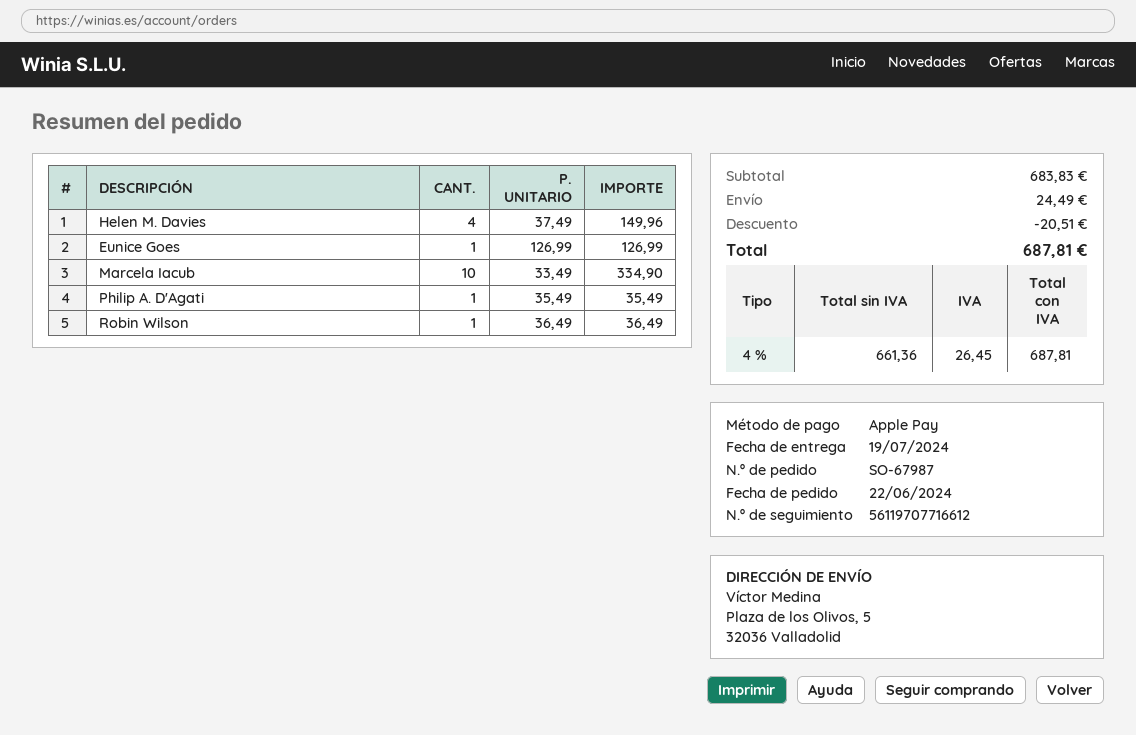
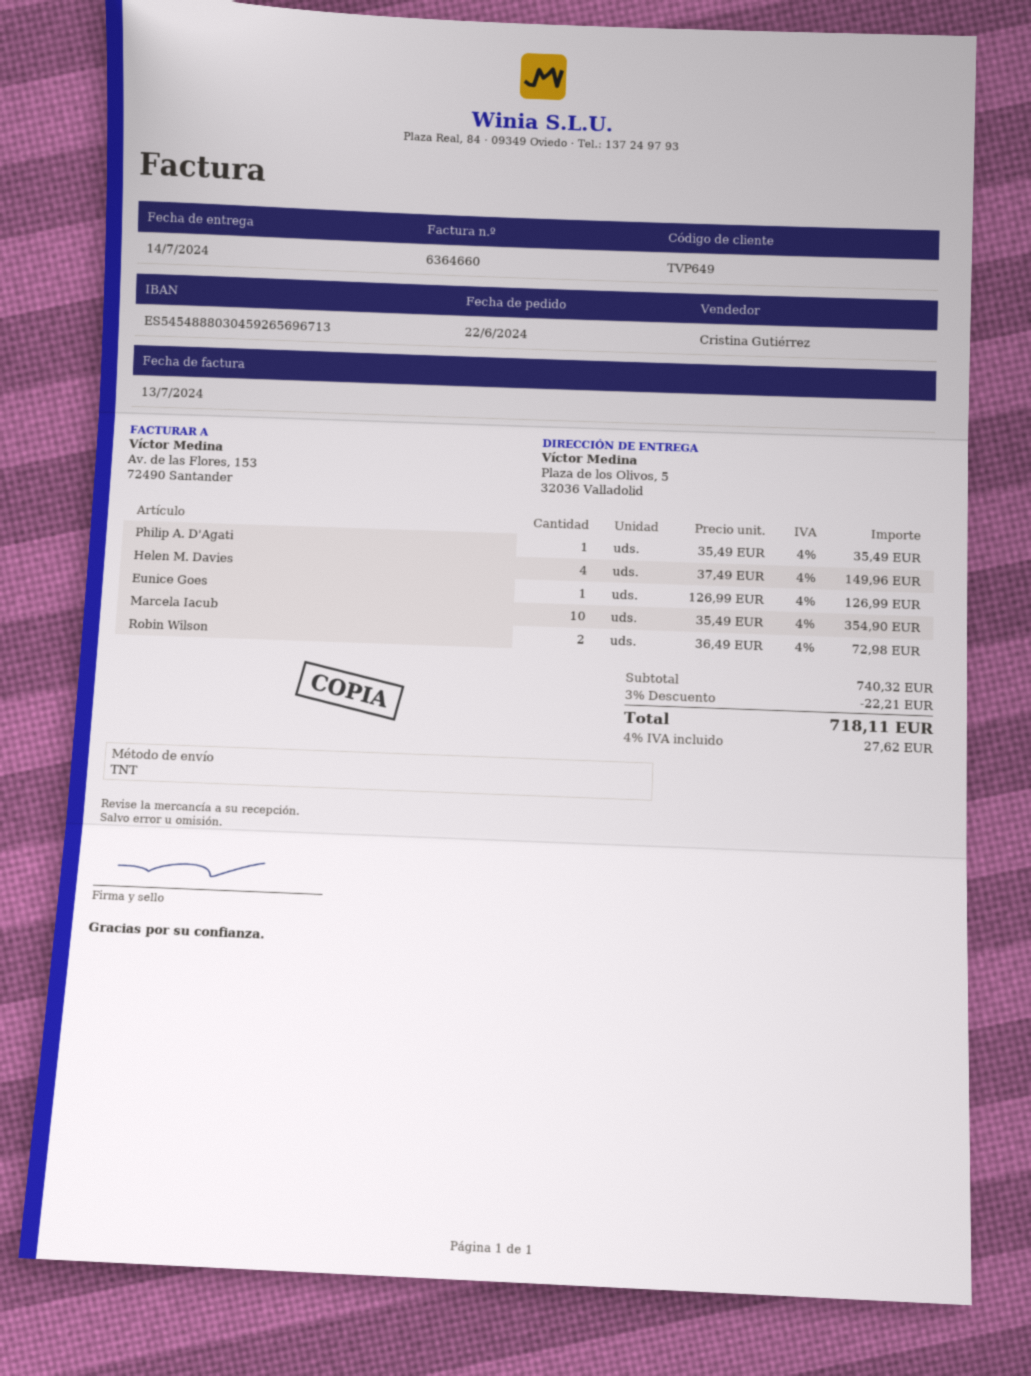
delivery date: 2024-07-19 -> 2024-07-14
Marcela Iacub: 10 x 33.49 = 334.90 -> 10 x 35.49 = 354.90
Robin Wilson: 1 x 36.49 = 36.49 -> 2 x 36.49 = 72.98
subtotal: 683.83 -> 740.32
discount: 20.51 -> 22.21
shipping: 24.49 -> none
tax: 4% = 26.45 -> 4% = 27.62
total: 687.81 -> 718.11

